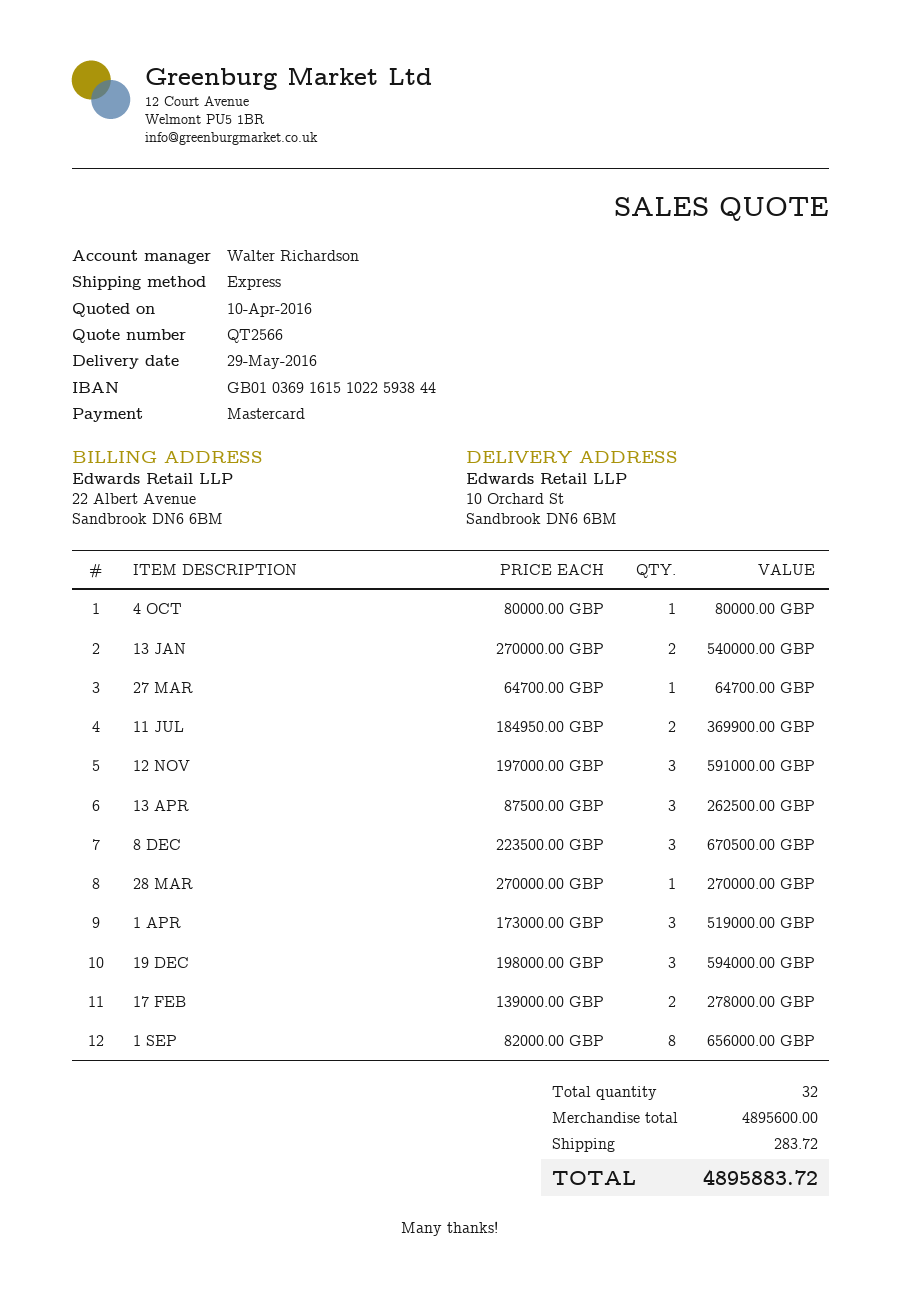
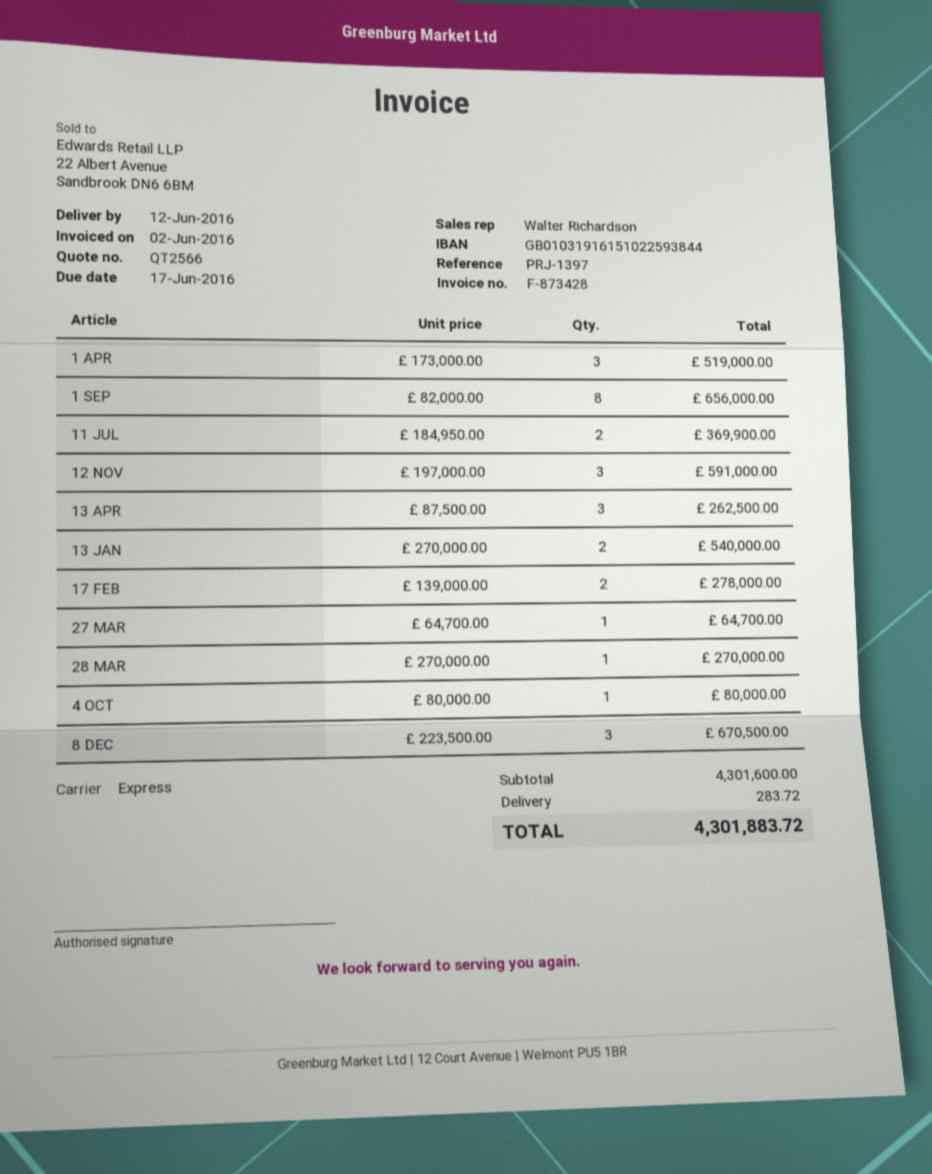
delivery date: 2016-05-29 -> 2016-06-12
bank account: GB01036916151022593844 -> GB01031916151022593844
19 DEC: 3 x 198000.00 = 594000.00 -> none
subtotal: 4895600.00 -> 4301600.00
total: 4895883.72 -> 4301883.72

